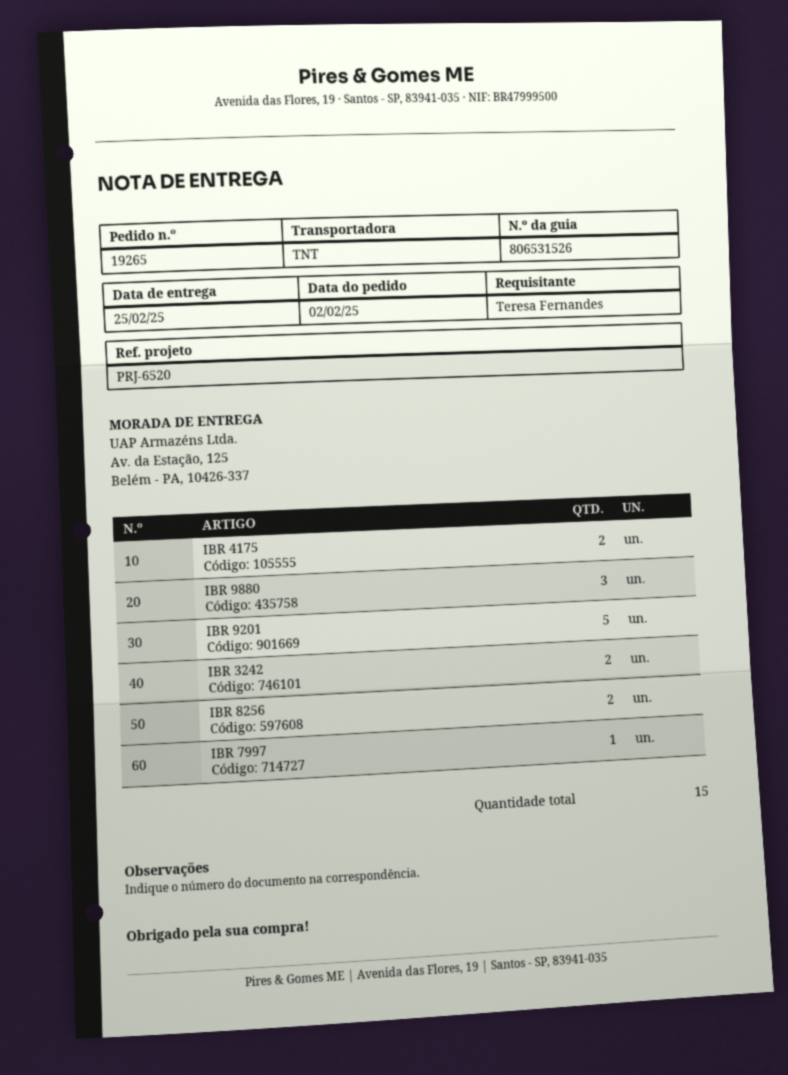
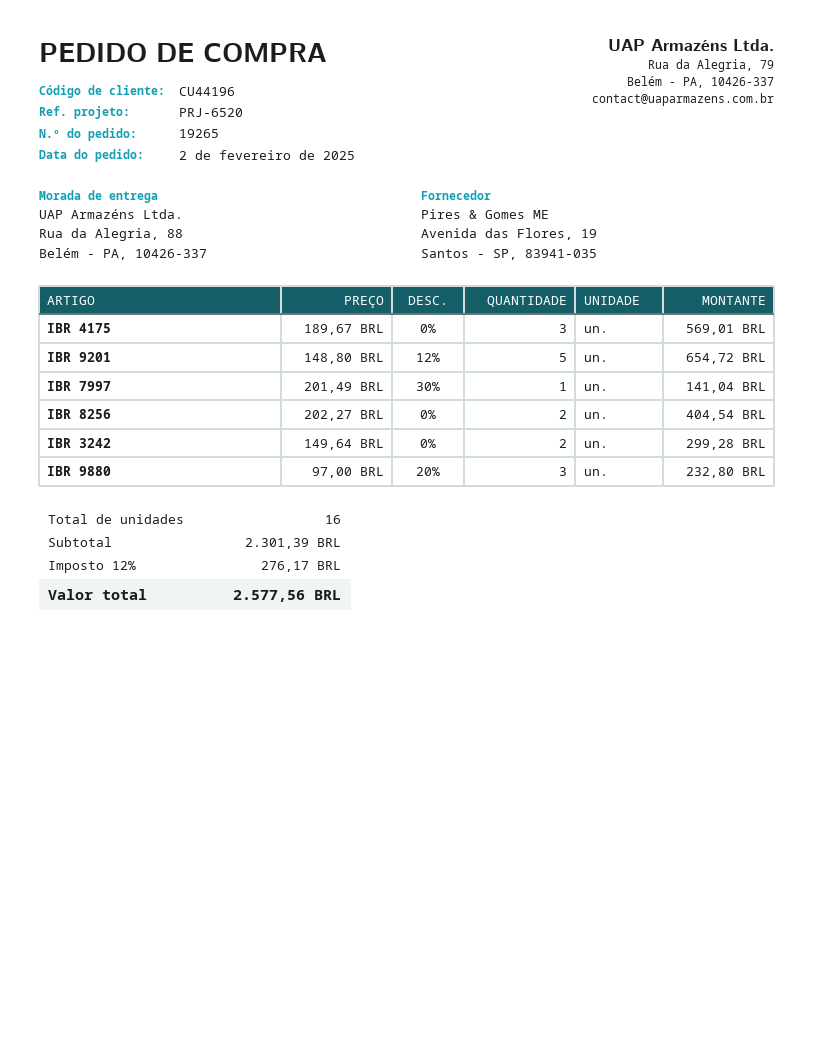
ship to: Av. da Estação, 125, Belém - PA, 10426-337 -> Rua da Alegria, 88, Belém - PA, 10426-337
IBR 4175: 2 -> 3
total quantity: 15 -> 16

